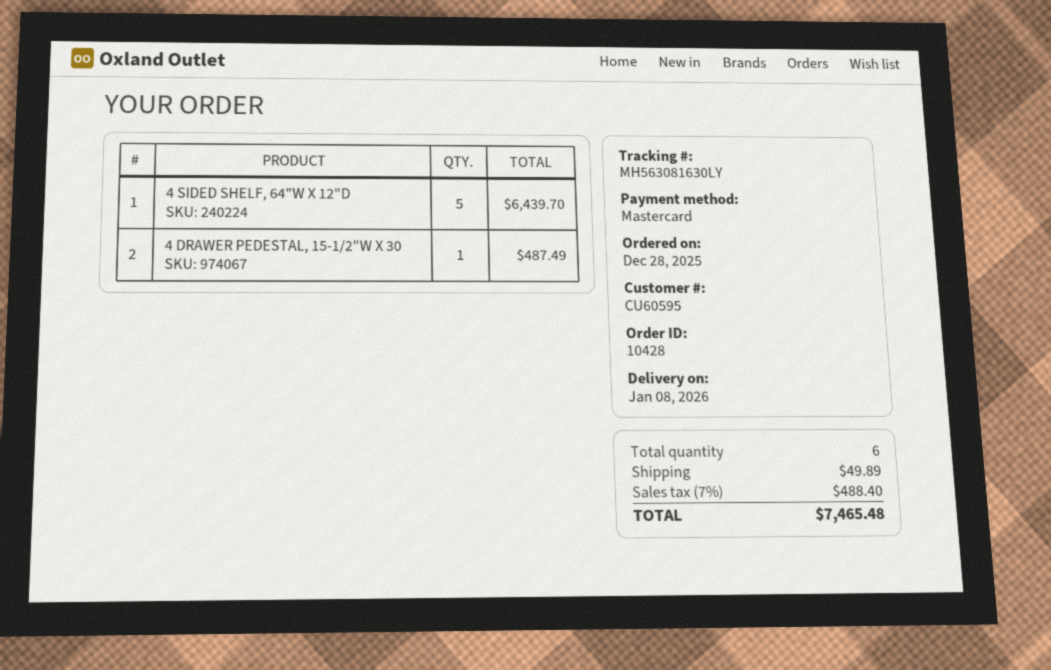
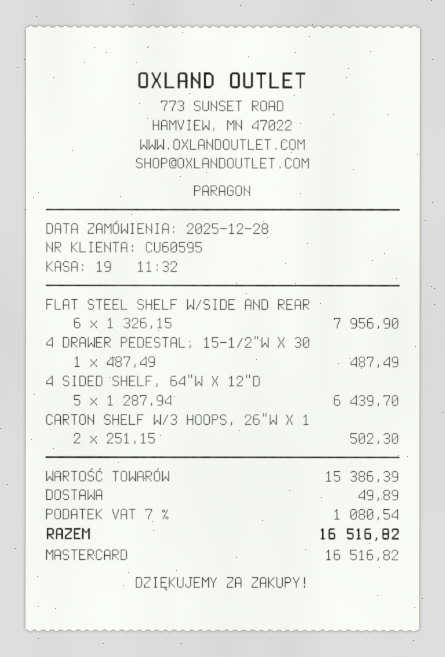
FLAT STEEL SHELF W/SIDE AND REAR: none -> 6 for 7956.90
CARTON SHELF W/3 HOOPS, 26"W X 1: none -> 2 for 502.30
tax: 7% = 488.40 -> 7% = 1080.54
total: 7465.48 -> 16516.82

